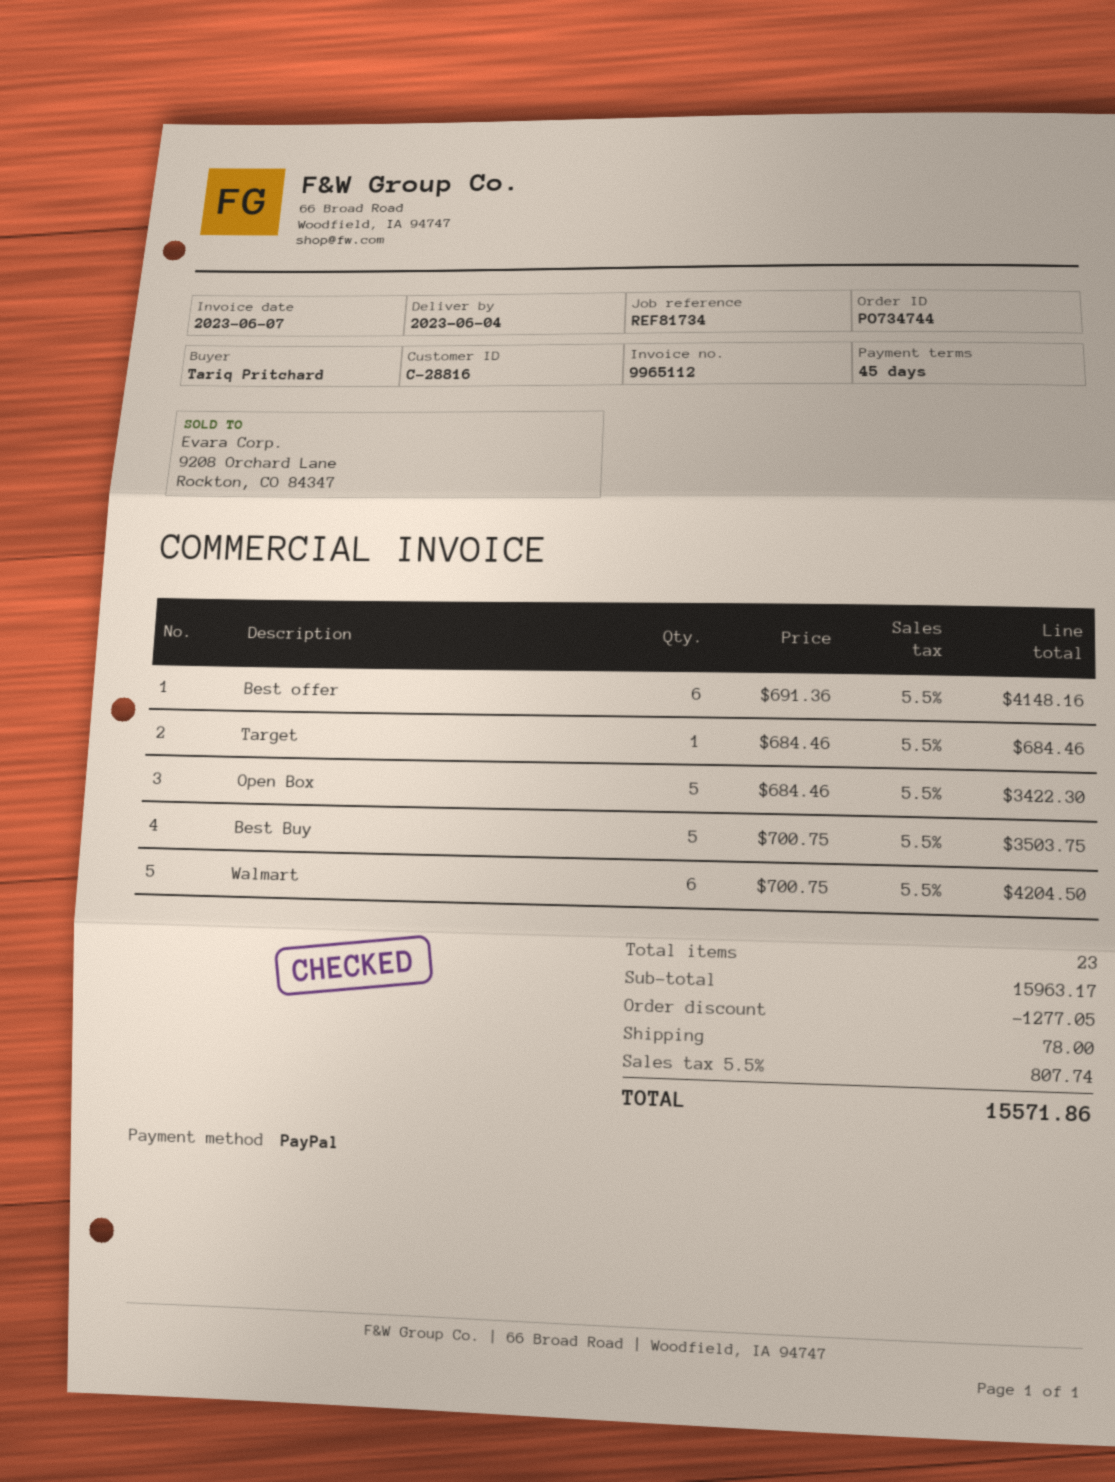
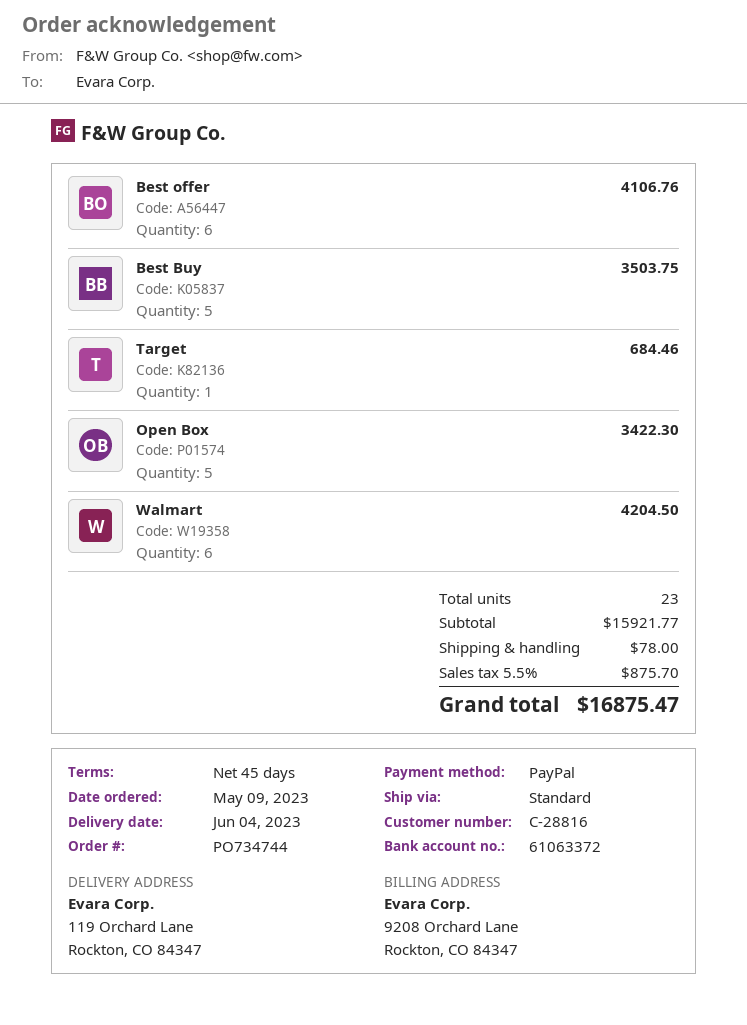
Best offer: 6 for 4148.16 -> 6 for 4106.76
subtotal: 15963.17 -> 15921.77
discount: 1277.05 -> none
tax: 5.5% = 807.74 -> 5.5% = 875.70
total: 15571.86 -> 16875.47

